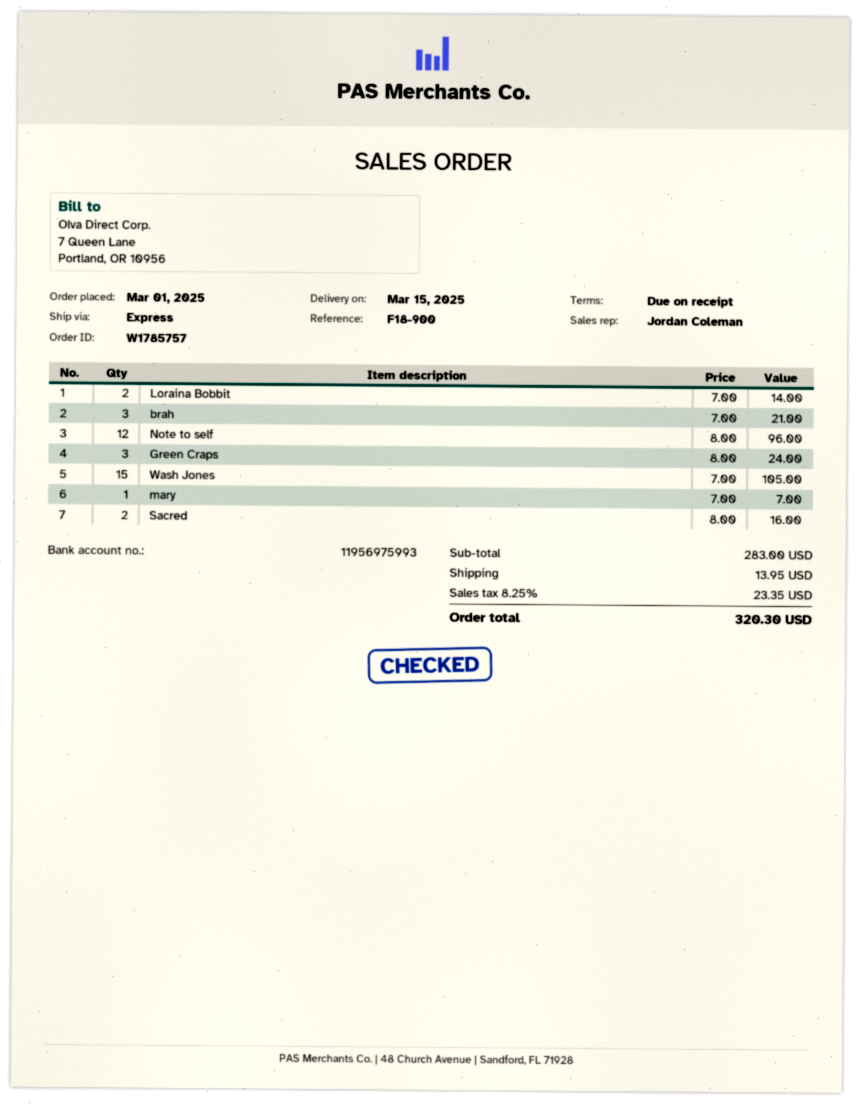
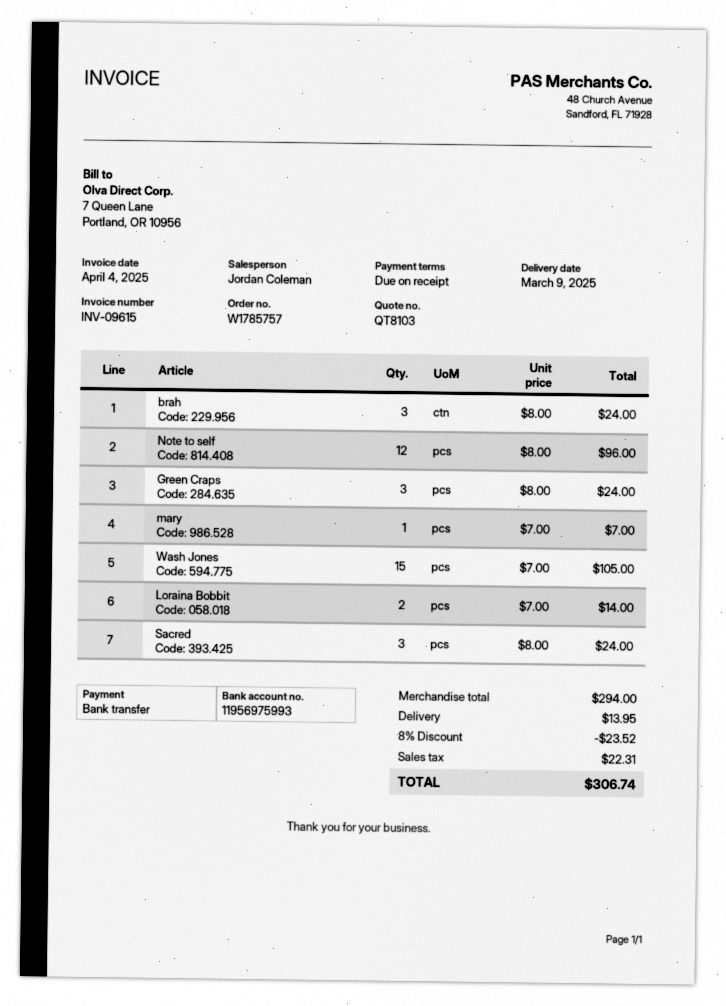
delivery date: 2025-03-15 -> 2025-03-09
brah: 3 x 7.00 = 21.00 -> 3 x 8.00 = 24.00
Sacred: 2 x 8.00 = 16.00 -> 3 x 8.00 = 24.00
subtotal: 283.00 -> 294.00
discount: none -> 8% = 23.52
tax: 23.35 -> 22.31
total: 320.30 -> 306.74

